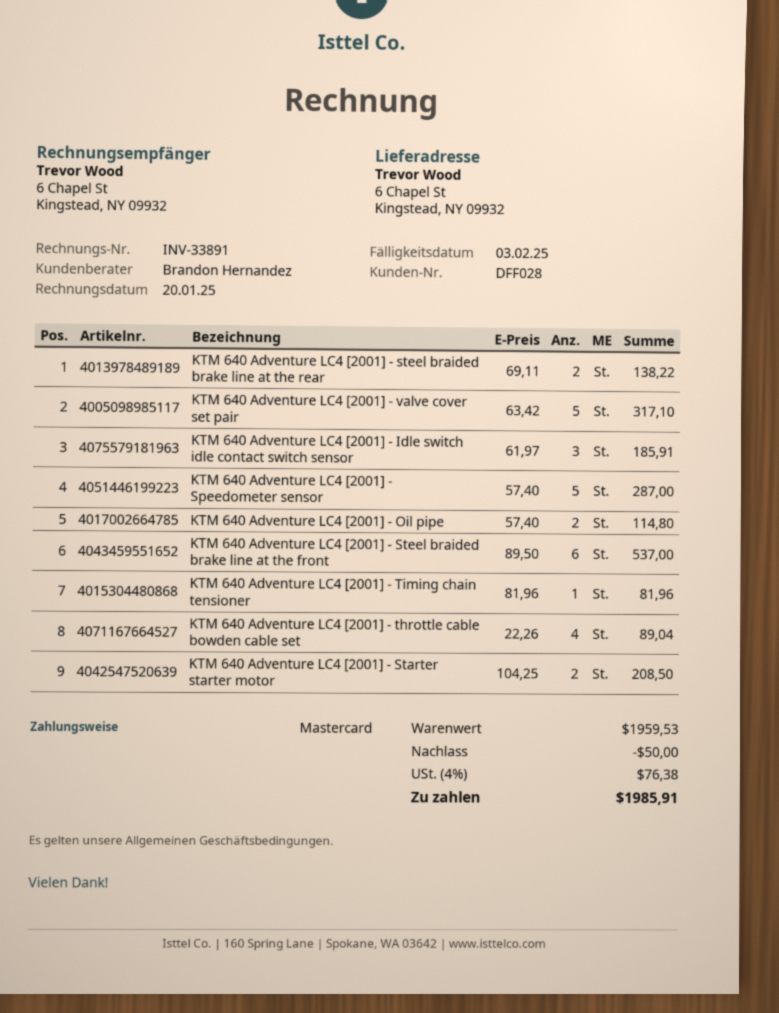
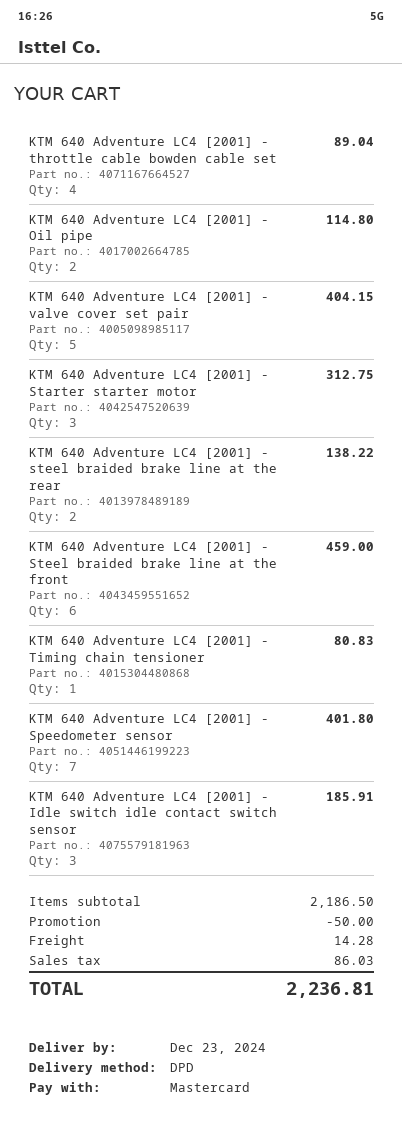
KTM 640 Adventure LC4 [2001] - valve cover set pair: 5 for 317.10 -> 5 for 404.15
KTM 640 Adventure LC4 [2001] - Speedometer sensor: 5 for 287.00 -> 7 for 401.80
KTM 640 Adventure LC4 [2001] - Steel braided brake line at the front: 6 for 537.00 -> 6 for 459.00
KTM 640 Adventure LC4 [2001] - Timing chain tensioner: 1 for 81.96 -> 1 for 80.83
KTM 640 Adventure LC4 [2001] - Starter starter motor: 2 for 208.50 -> 3 for 312.75
subtotal: 1959.53 -> 2186.50
shipping: none -> 14.28
tax: 76.38 -> 86.03
total: 1985.91 -> 2236.81

